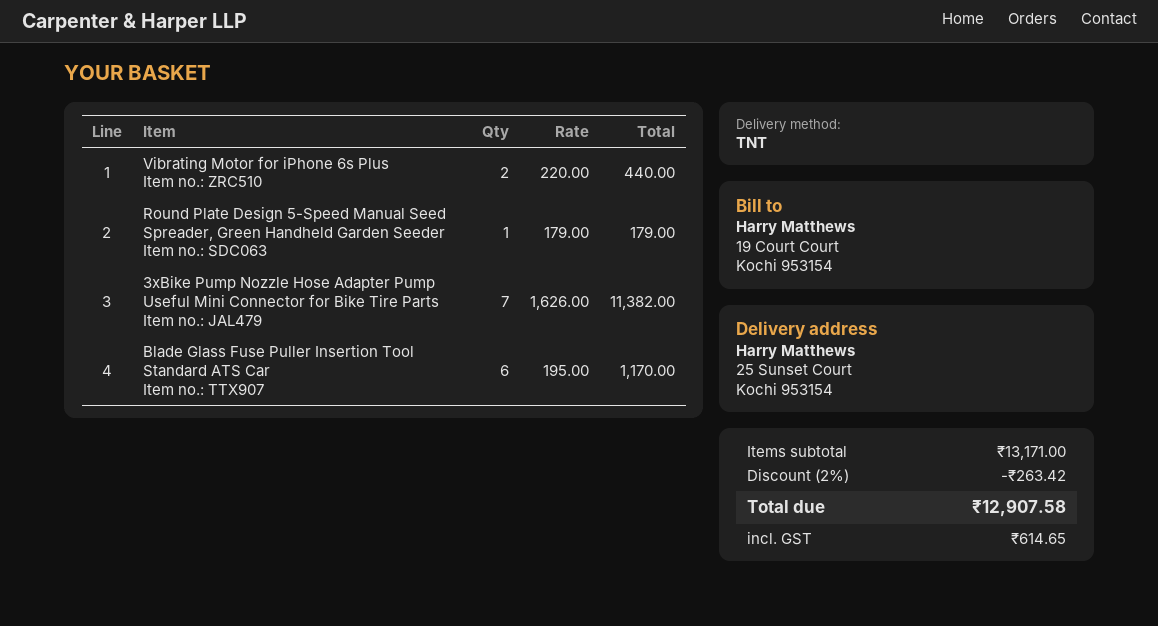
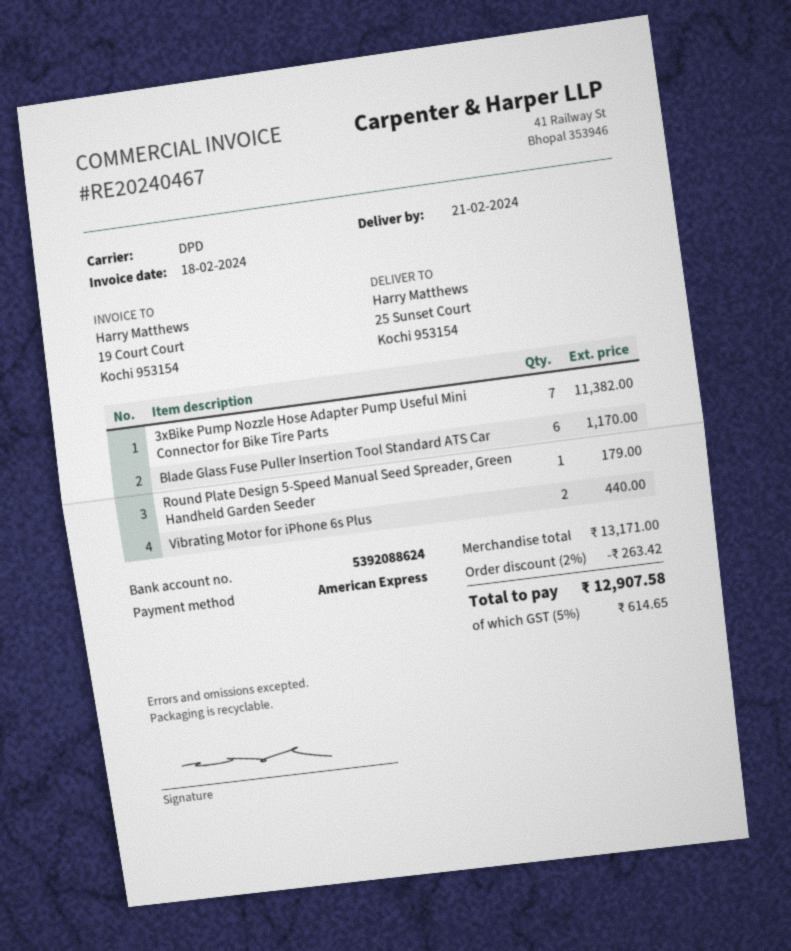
shipping method: TNT -> DPD

